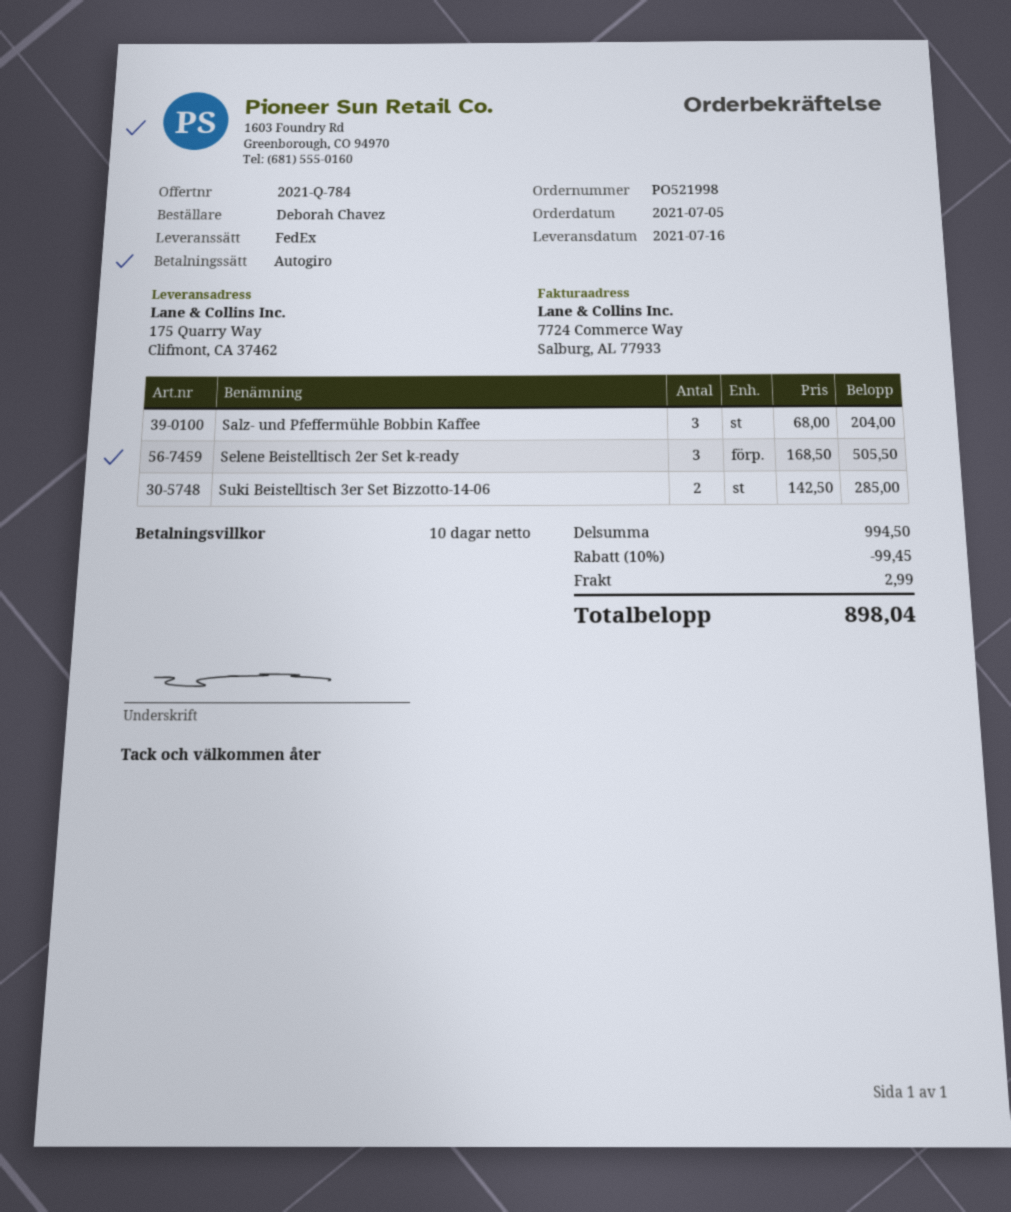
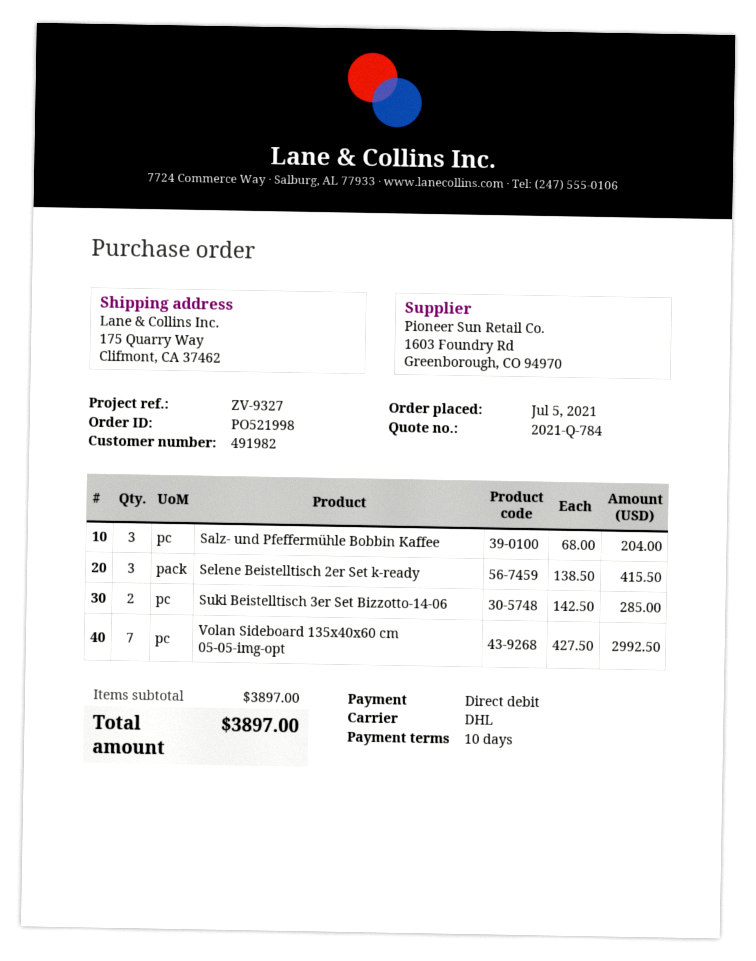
shipping method: FedEx -> DHL
Selene Beistelltisch 2er Set k-ready: 3 x 168.50 = 505.50 -> 3 x 138.50 = 415.50
Volan Sideboard 135x40x60 cm 05-05-img-opt: none -> 7 x 427.50 = 2992.50
subtotal: 994.50 -> 3897.00
discount: 10% = 99.45 -> none
shipping: 2.99 -> none
total: 898.04 -> 3897.00

